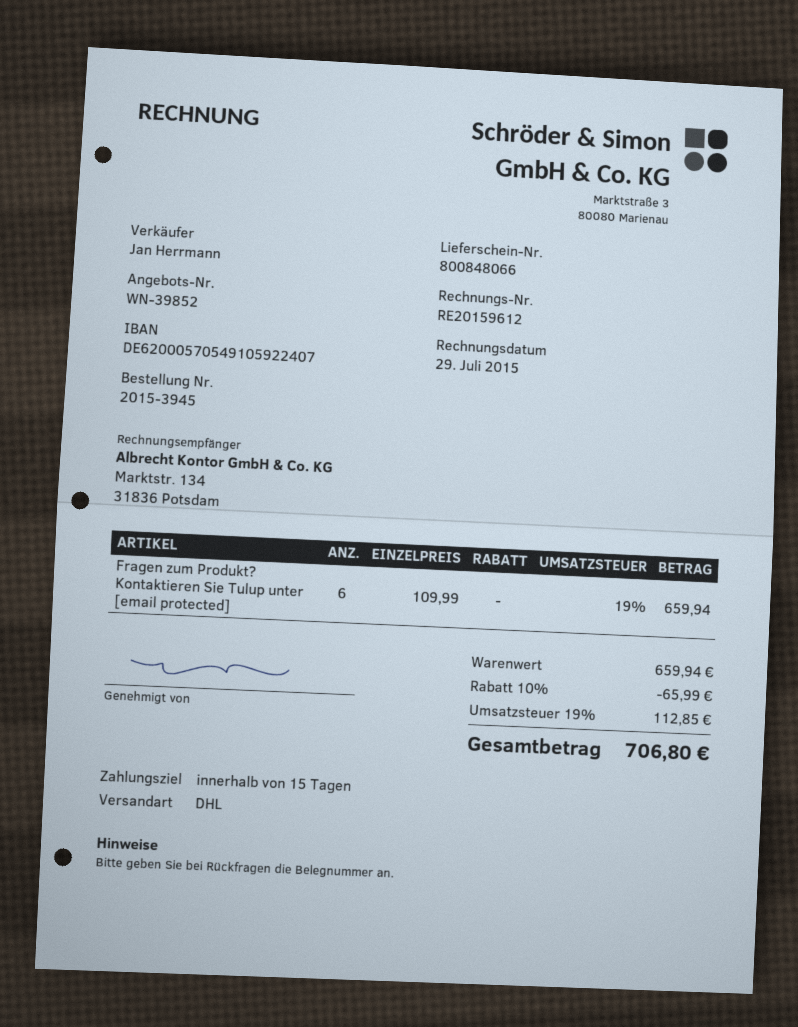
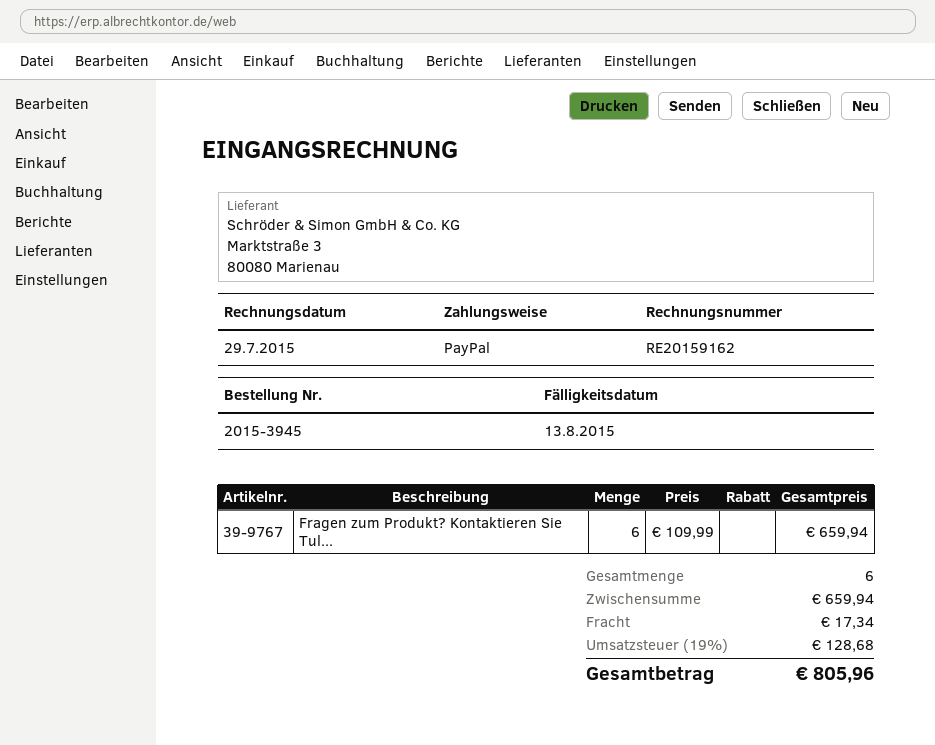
invoice number: RE20159612 -> RE20159162
discount: 10% = 65.99 -> none
shipping: none -> 17.34
tax: 19% = 112.85 -> 19% = 128.68
total: 706.80 -> 805.96

